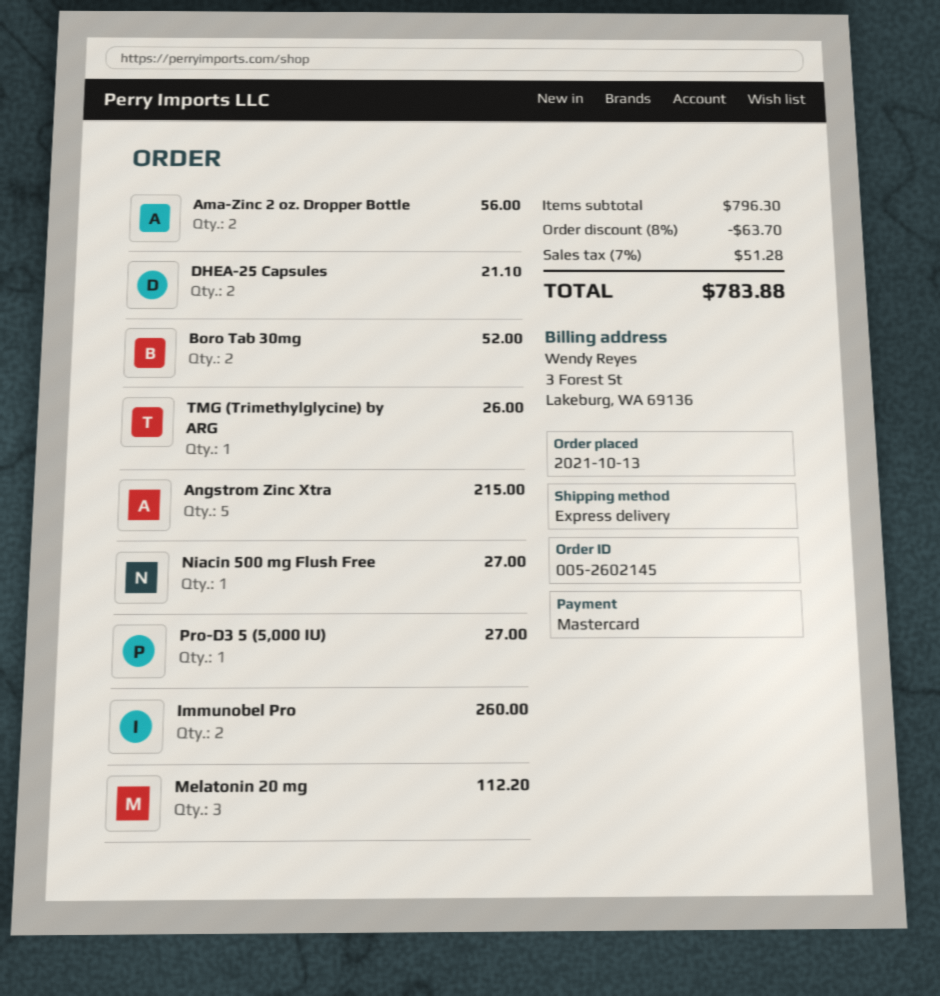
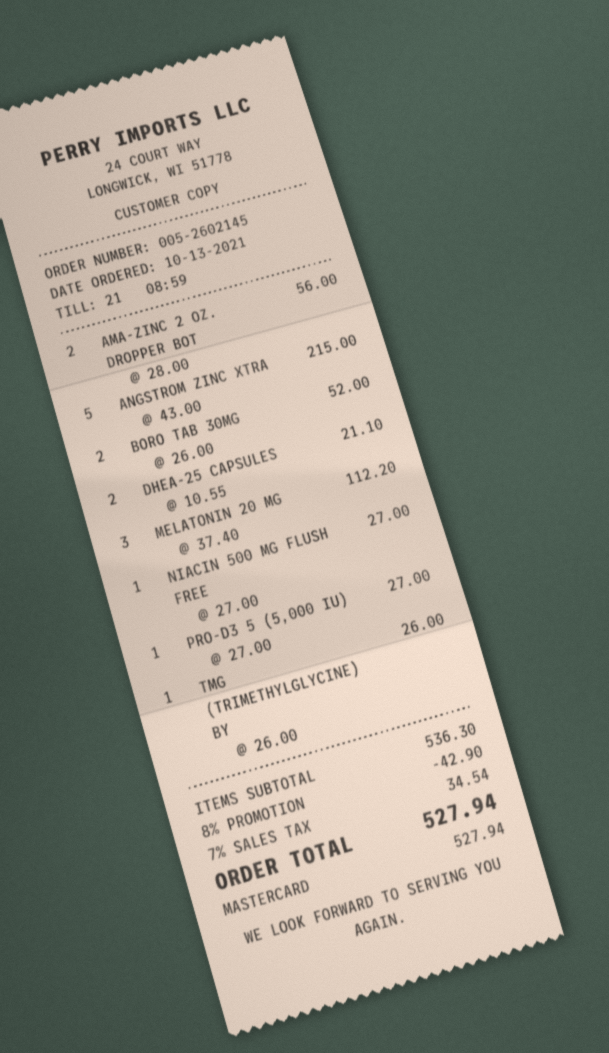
Immunobel Pro: 2 for 260.00 -> none
subtotal: 796.30 -> 536.30
discount: 8% = 63.70 -> 8% = 42.90
tax: 7% = 51.28 -> 7% = 34.54
total: 783.88 -> 527.94

